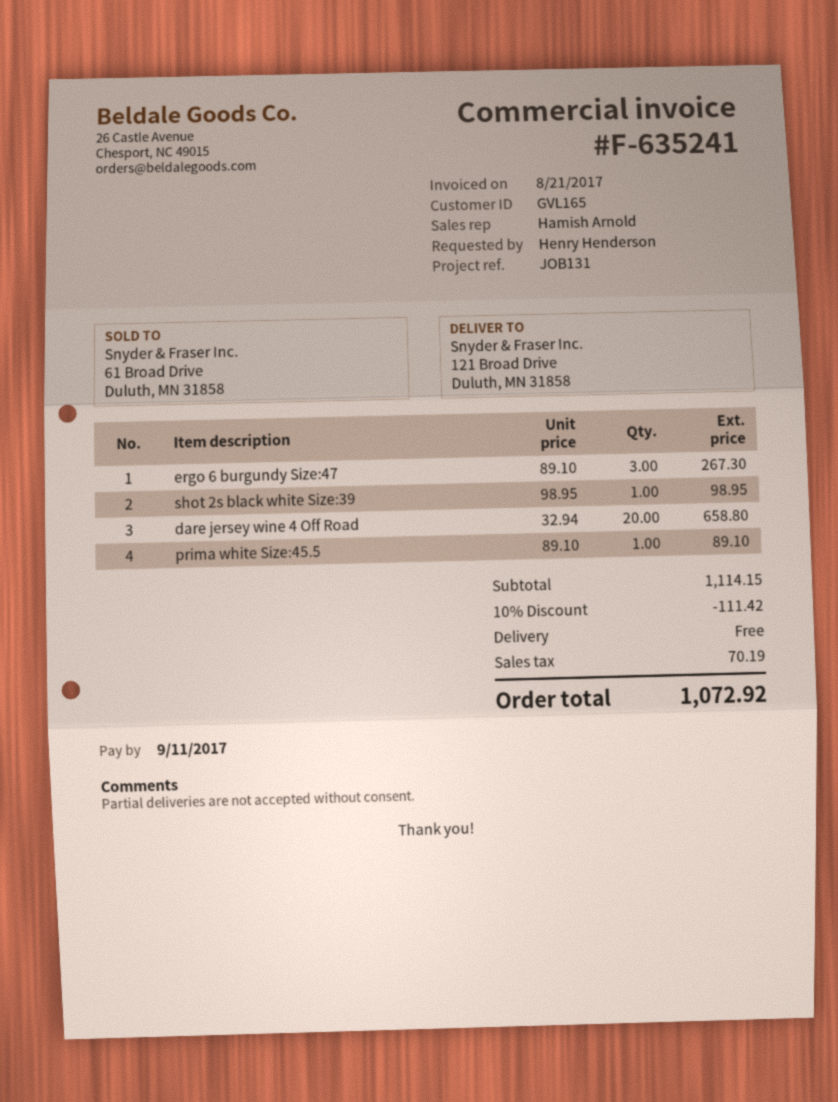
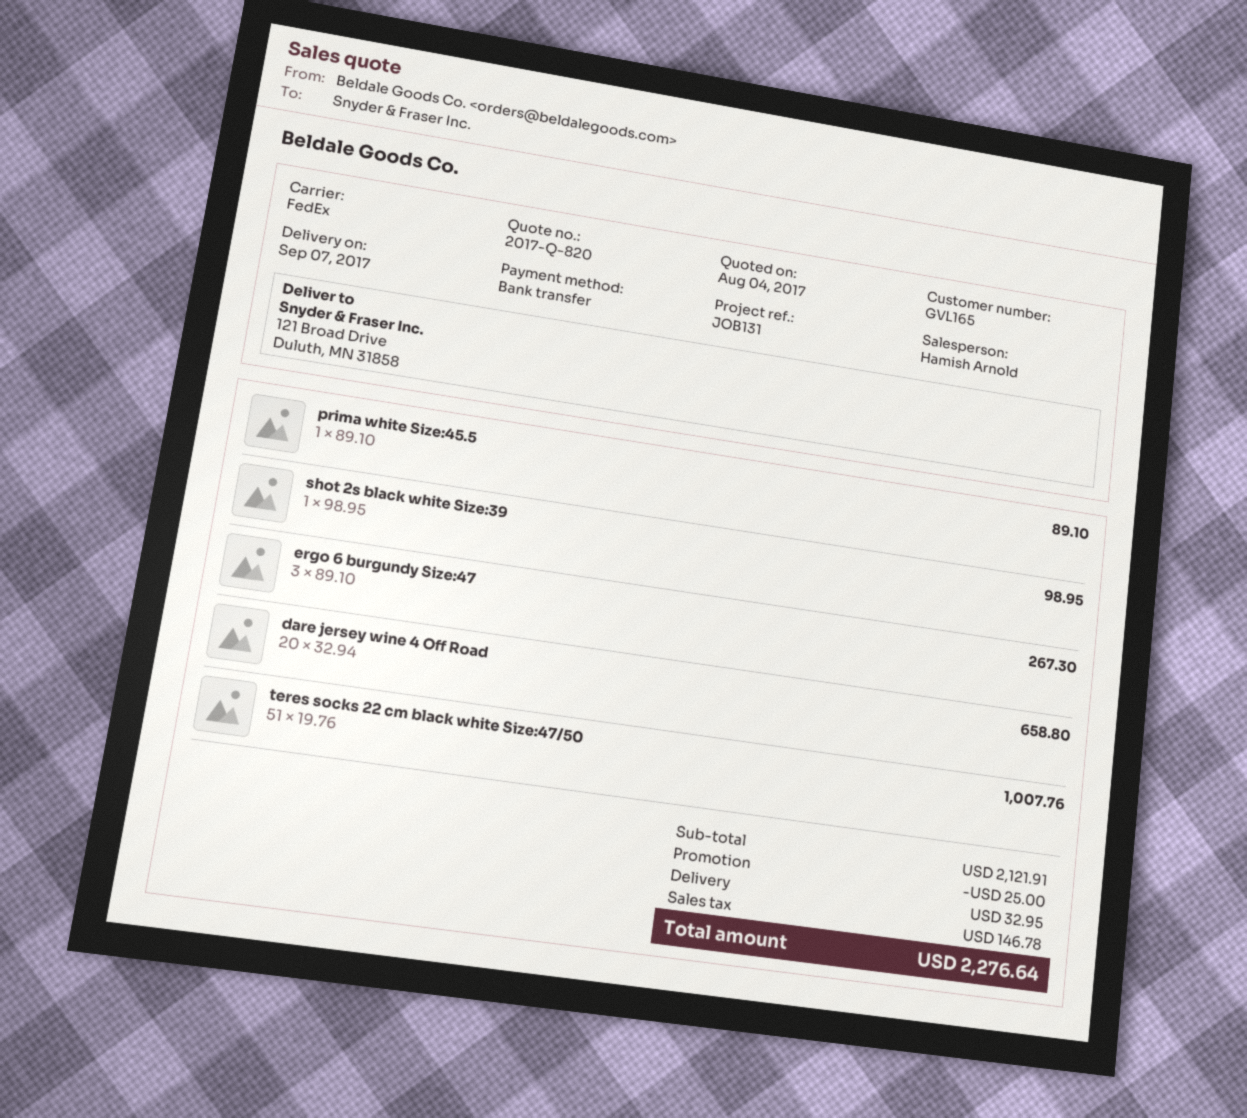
teres socks 22 cm black white Size:47/50: none -> 51 x 19.76 = 1007.76
subtotal: 1114.15 -> 2121.91
discount: 111.42 -> 25.00
shipping: 0.00 -> 32.95
tax: 70.19 -> 146.78
total: 1072.92 -> 2276.64

